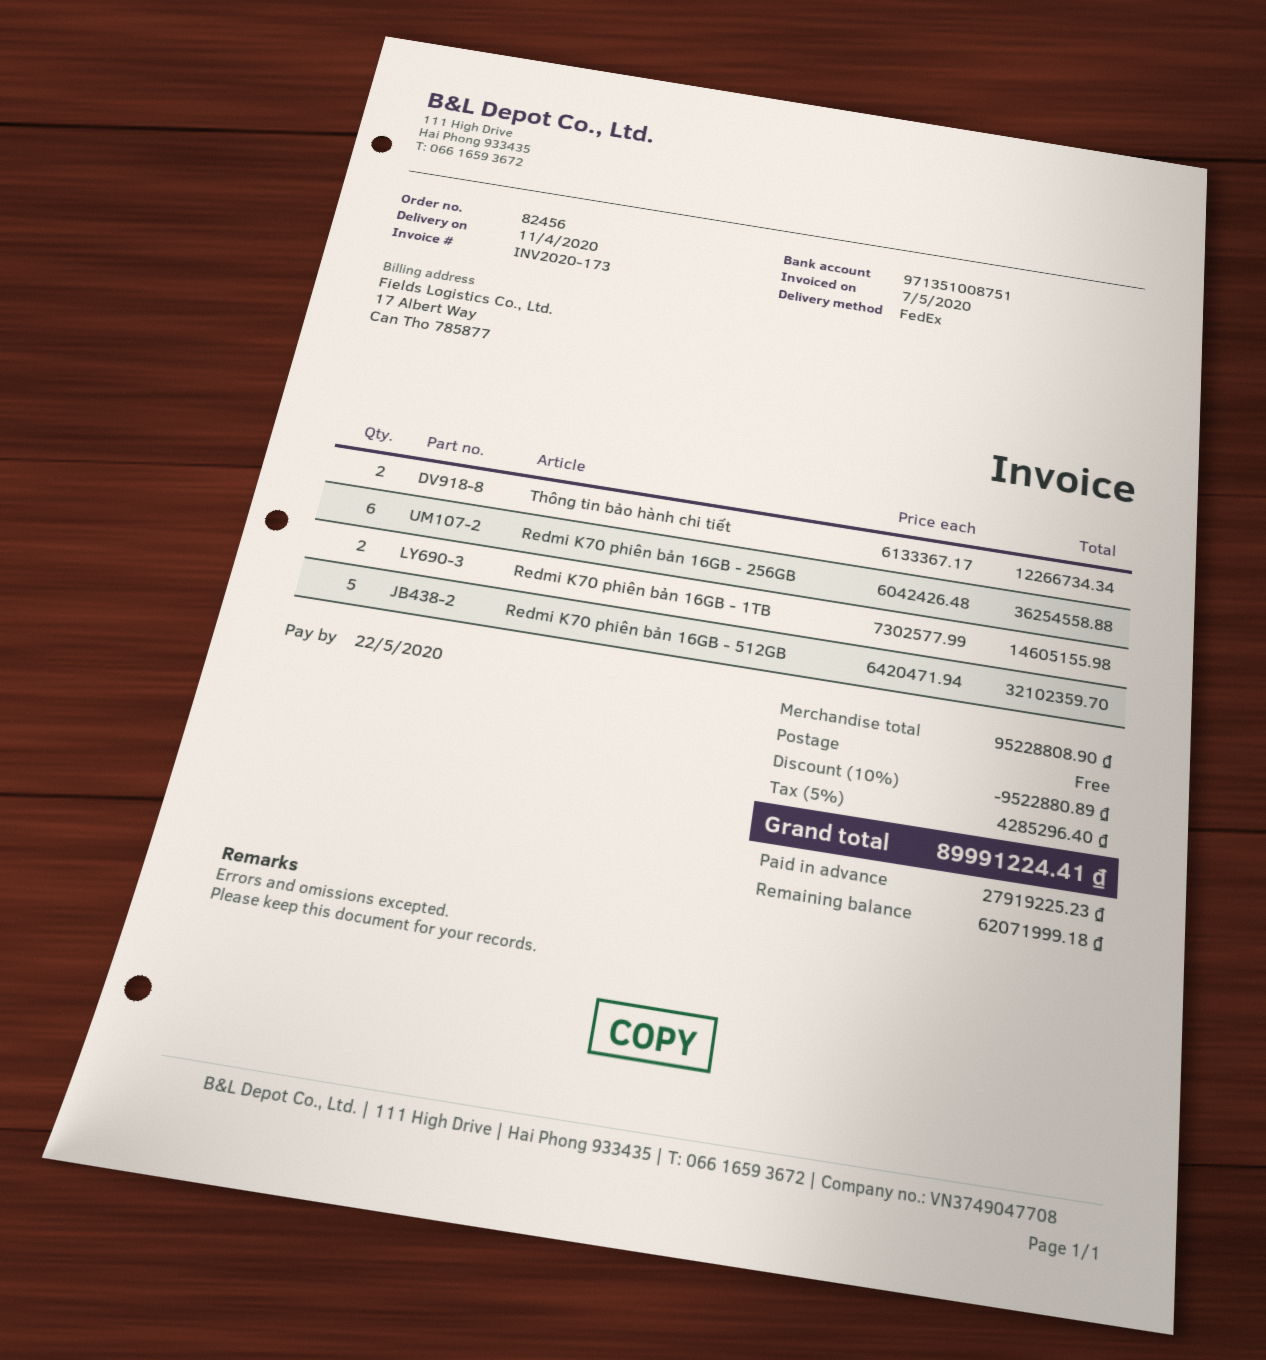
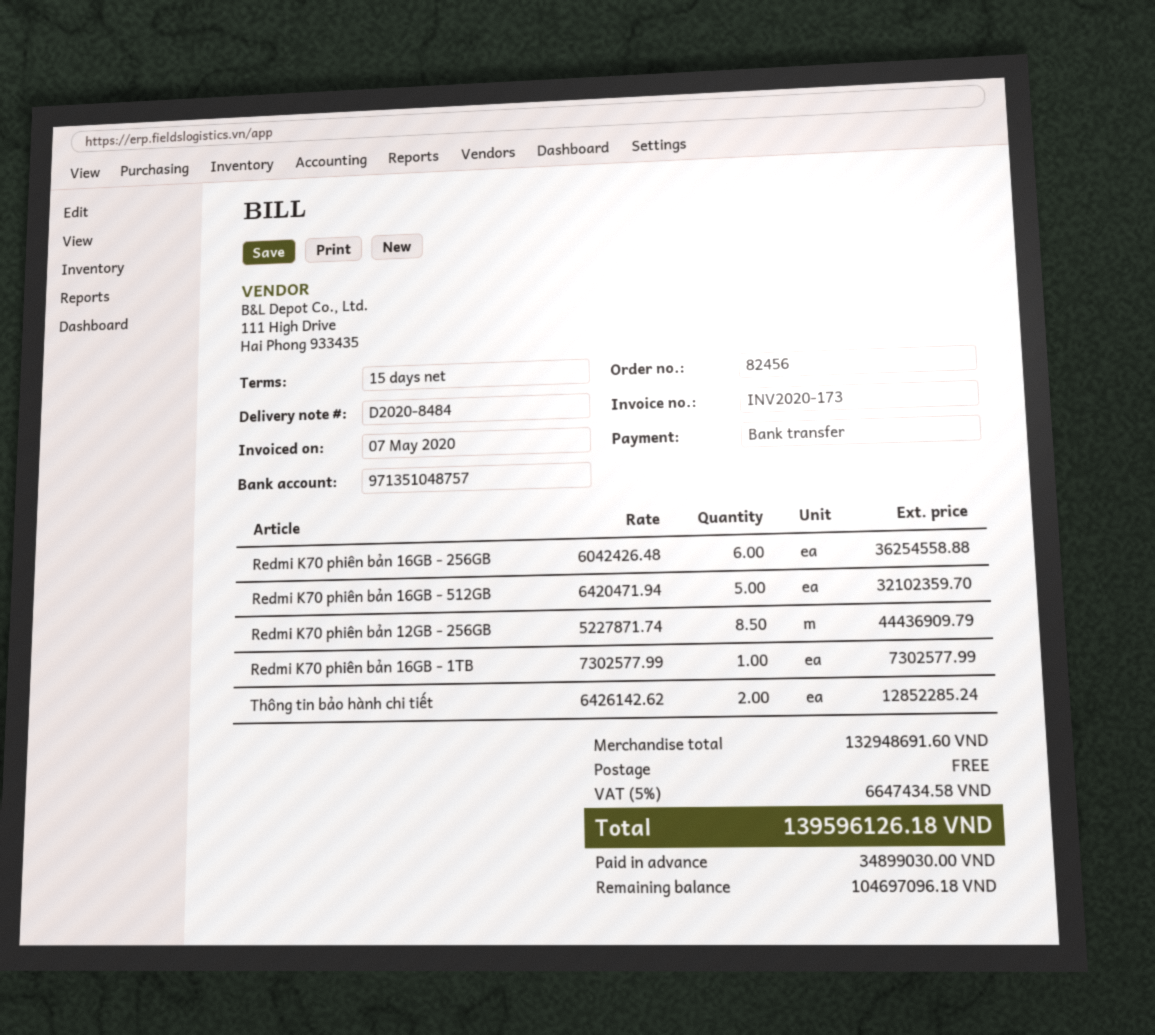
bank account: 971351008751 -> 971351048757
Thông tin bảo hành chi tiết: 2 x 6133367.17 = 12266734.34 -> 2 x 6426142.62 = 12852285.24
Redmi K70 phiên bản 16GB - 1TB: 2 x 7302577.99 = 14605155.98 -> 1 x 7302577.99 = 7302577.99
Redmi K70 phiên bản 12GB - 256GB: none -> 8.5 x 5227871.74 = 44436909.79
subtotal: 95228808.90 -> 132948691.60
discount: 10% = 9522880.89 -> none
tax: 5% = 4285296.40 -> 5% = 6647434.58
total: 89991224.41 -> 139596126.18
deposit: 27919225.23 -> 34899030.00
balance: 62071999.18 -> 104697096.18

